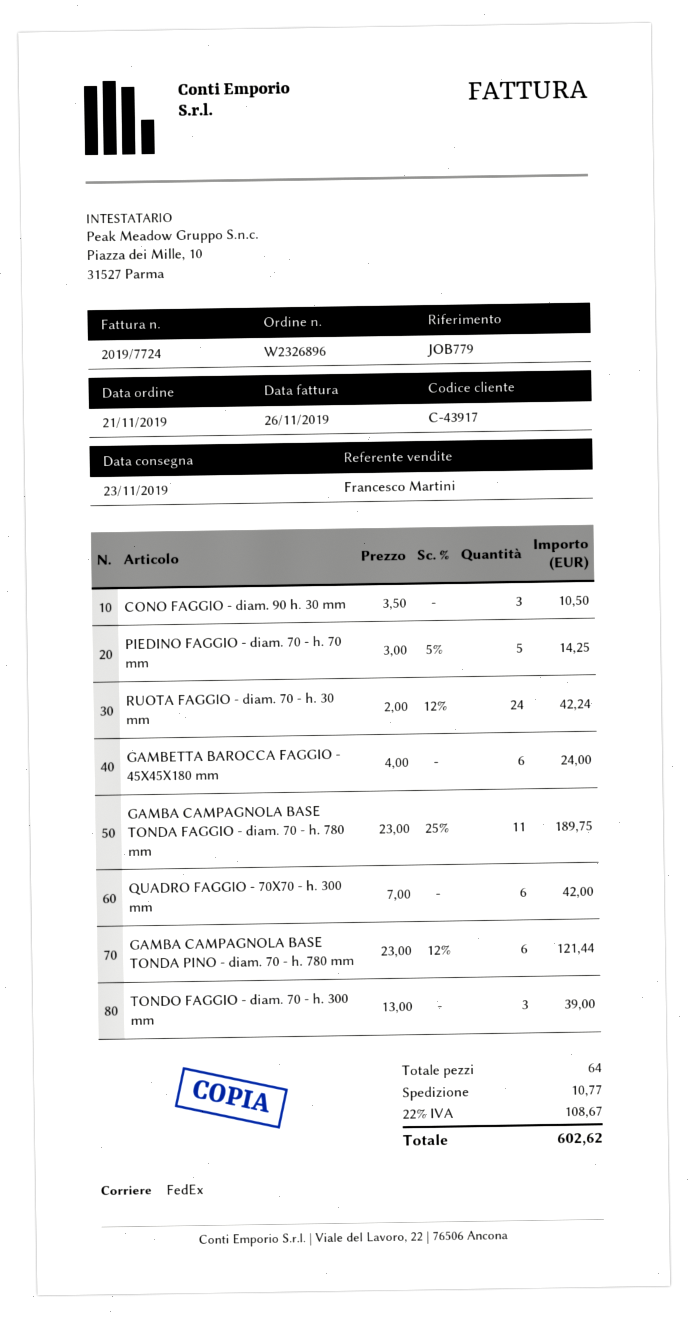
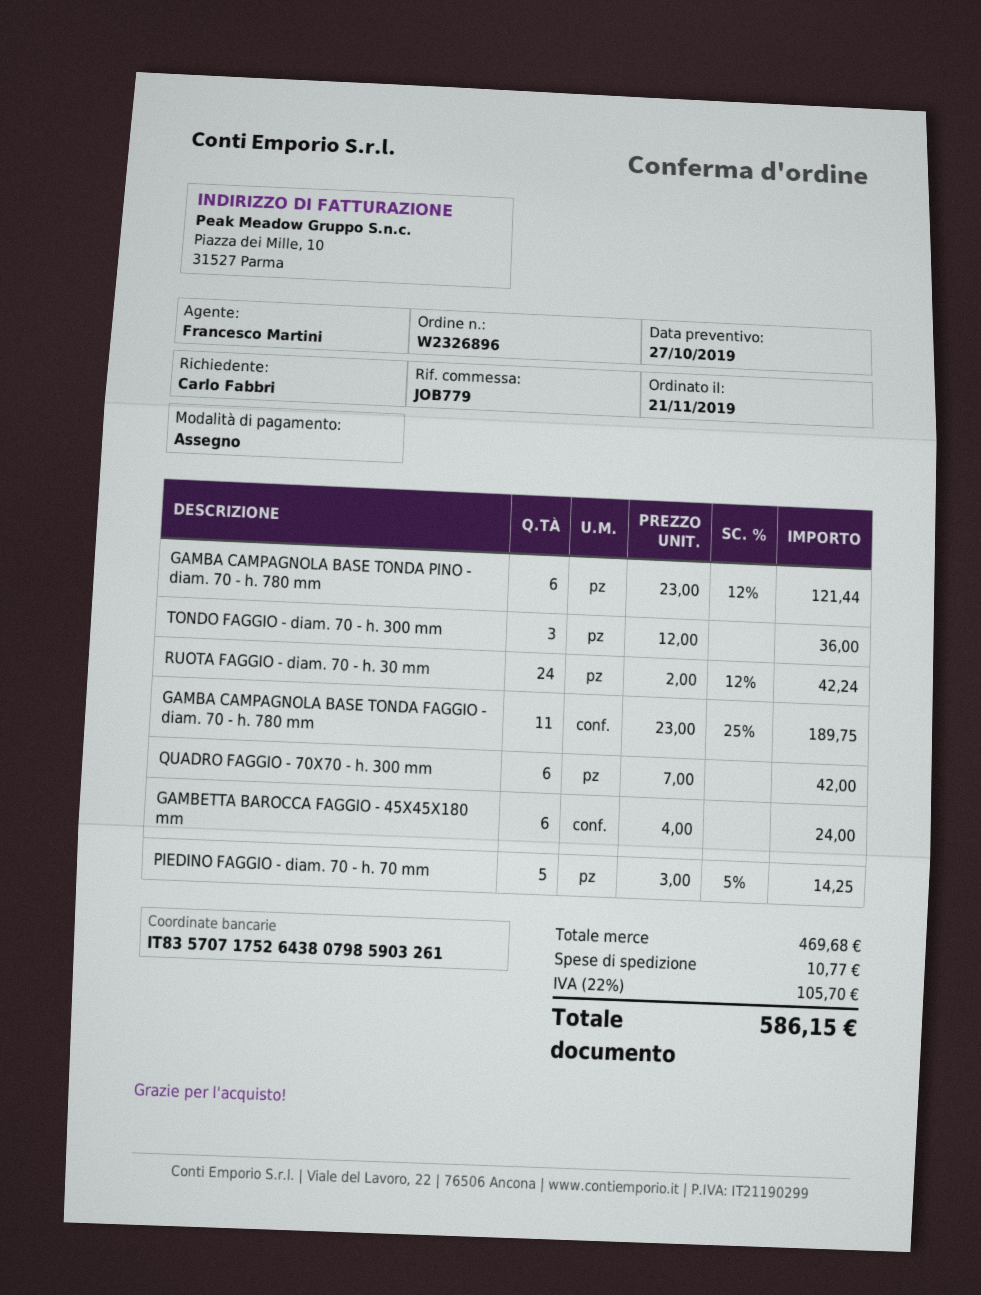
CONO FAGGIO - diam. 90 h. 30 mm: 3 x 3.50 = 10.50 -> none
TONDO FAGGIO - diam. 70 - h. 300 mm: 3 x 13.00 = 39.00 -> 3 x 12.00 = 36.00
tax: 22% = 108.67 -> 22% = 105.70
total: 602.62 -> 586.15

